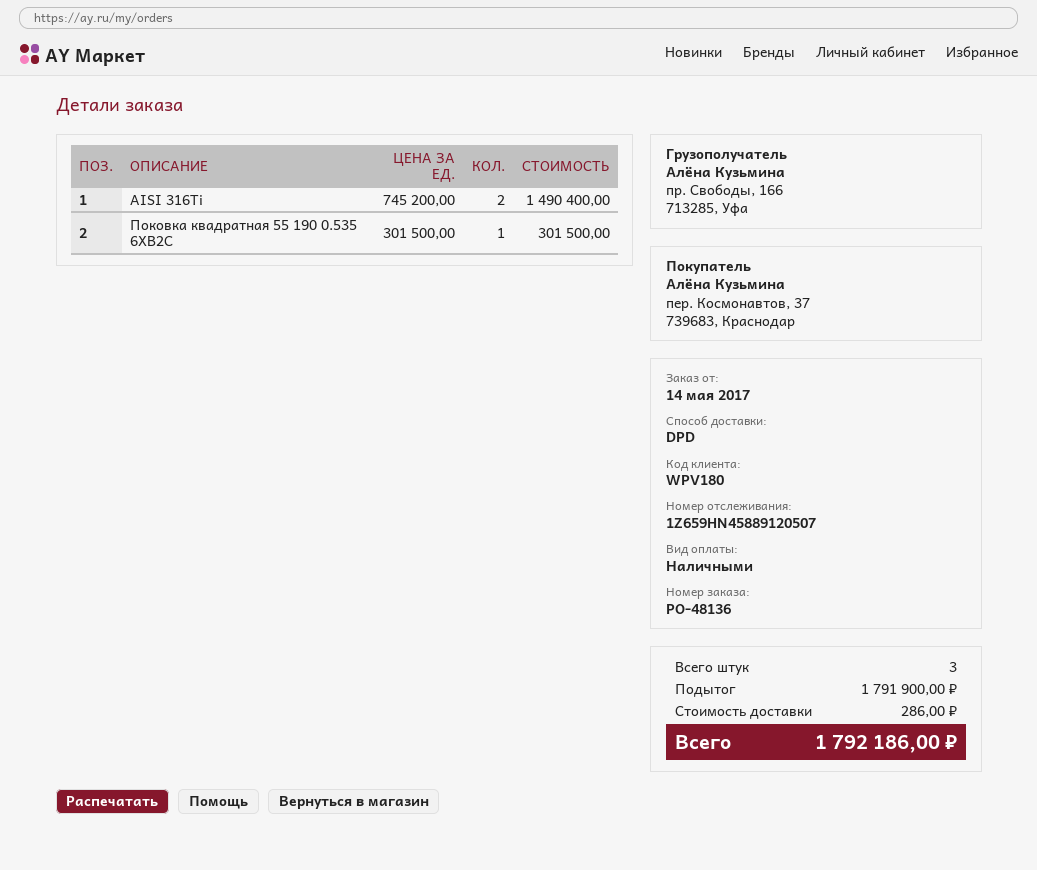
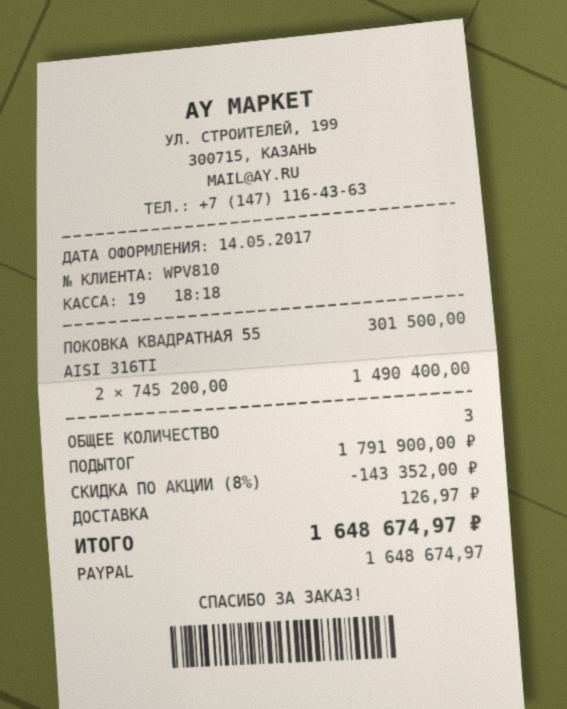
customer number: WPV180 -> WPV810
payment method: cash -> PayPal
discount: none -> 8% = 143352.00
shipping: 286.00 -> 126.97
total: 1792186.00 -> 1648674.97

